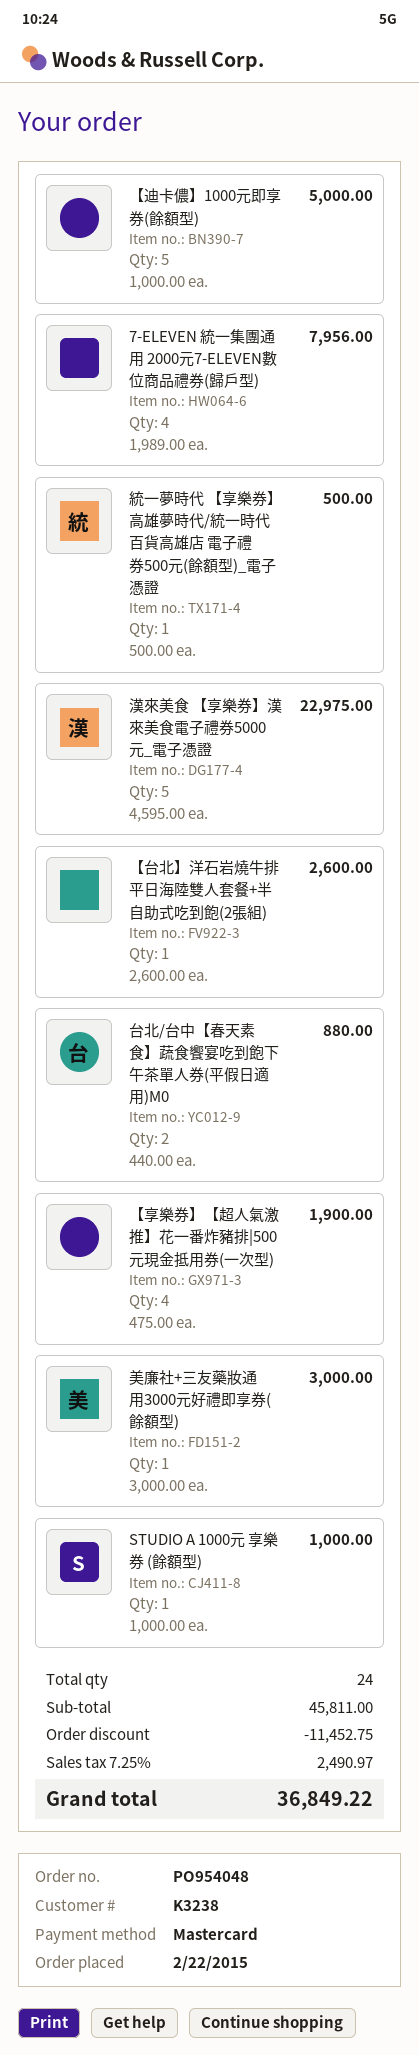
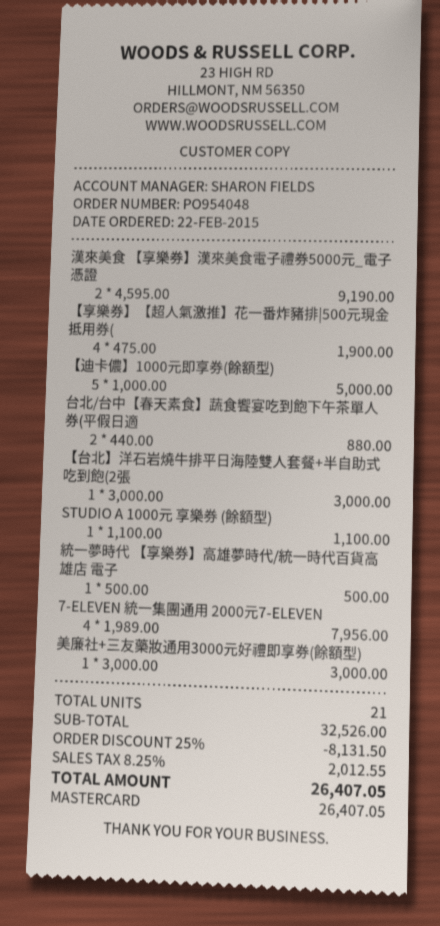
漢來美食 【享樂券】漢來美食電子禮券5000元_電子憑證: 5 x 4595.00 = 22975.00 -> 2 x 4595.00 = 9190.00
【台北】洋石岩燒牛排平日海陸雙人套餐+半自助式吃到飽(2張組): 1 x 2600.00 = 2600.00 -> 1 x 3000.00 = 3000.00
STUDIO A 1000元 享樂券 (餘額型): 1 x 1000.00 = 1000.00 -> 1 x 1100.00 = 1100.00
total quantity: 24 -> 21
subtotal: 45811.00 -> 32526.00
discount: 11452.75 -> 8131.50
tax: 7.25% = 2490.97 -> 8.25% = 2012.55
total: 36849.22 -> 26407.05

